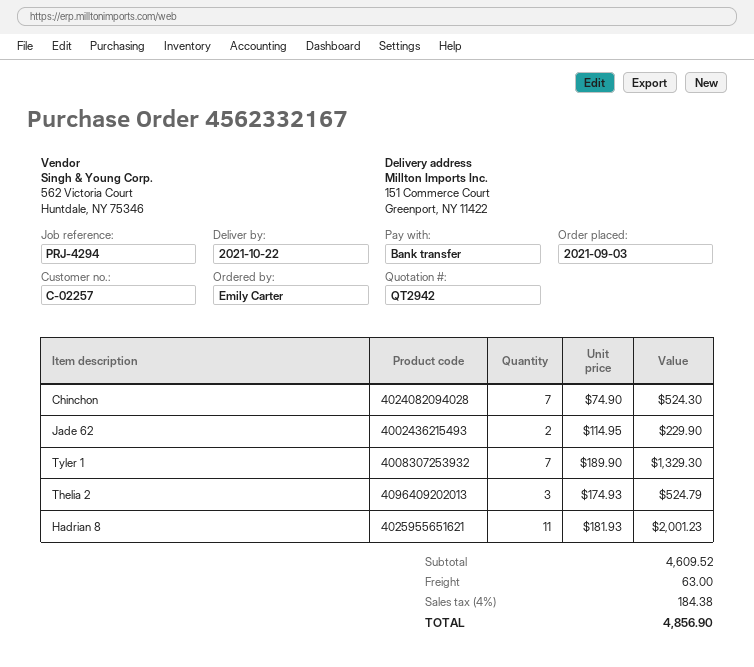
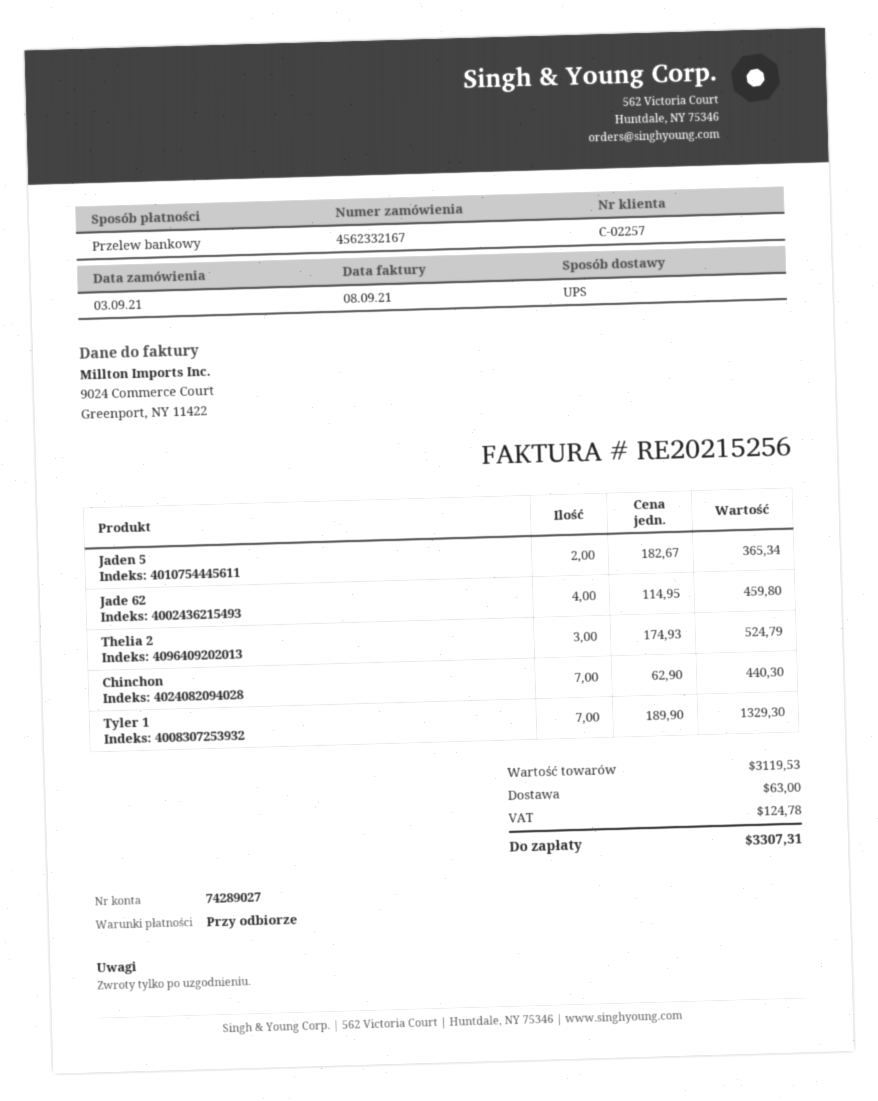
Chinchon: 7 x 74.90 = 524.30 -> 7 x 62.90 = 440.30
Jade 62: 2 x 114.95 = 229.90 -> 4 x 114.95 = 459.80
Hadrian 8: 11 x 181.93 = 2001.23 -> none
Jaden 5: none -> 2 x 182.67 = 365.34
subtotal: 4609.52 -> 3119.53
tax: 184.38 -> 124.78
total: 4856.90 -> 3307.31

